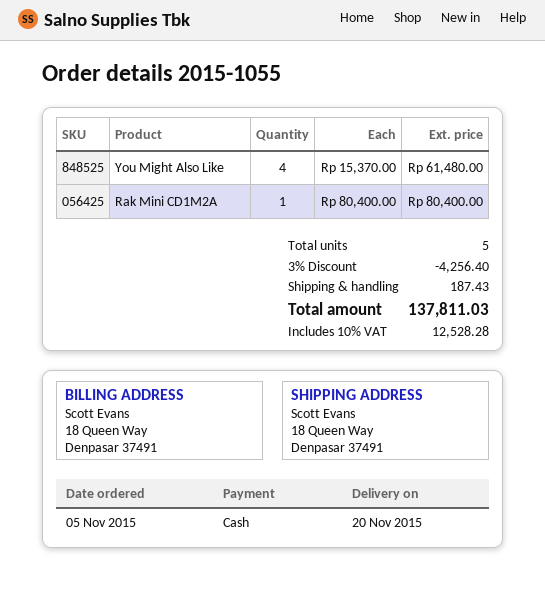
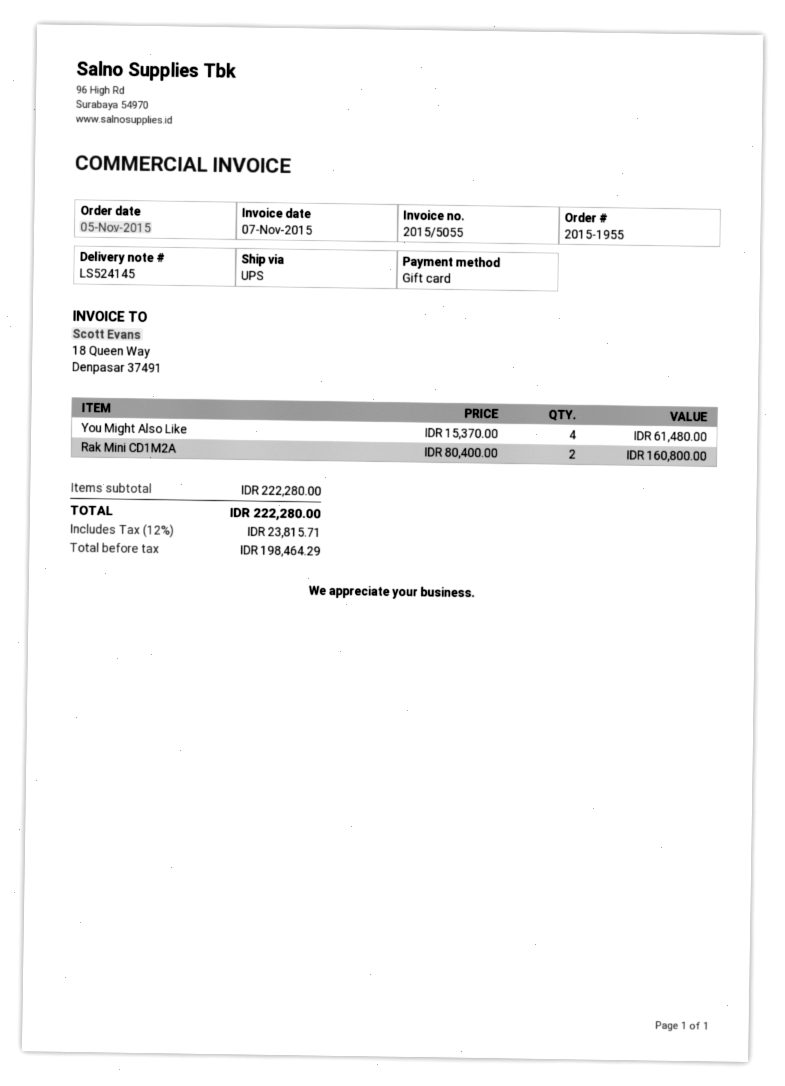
order number: 2015-1055 -> 2015-1955
payment method: cash -> gift card
Rak Mini CD1M2A: 1 x 80400.00 = 80400.00 -> 2 x 80400.00 = 160800.00
discount: 3% = 4256.40 -> none
shipping: 187.43 -> none
tax: 10% = 12528.28 -> 12% = 23815.71
total: 137811.03 -> 222280.00

